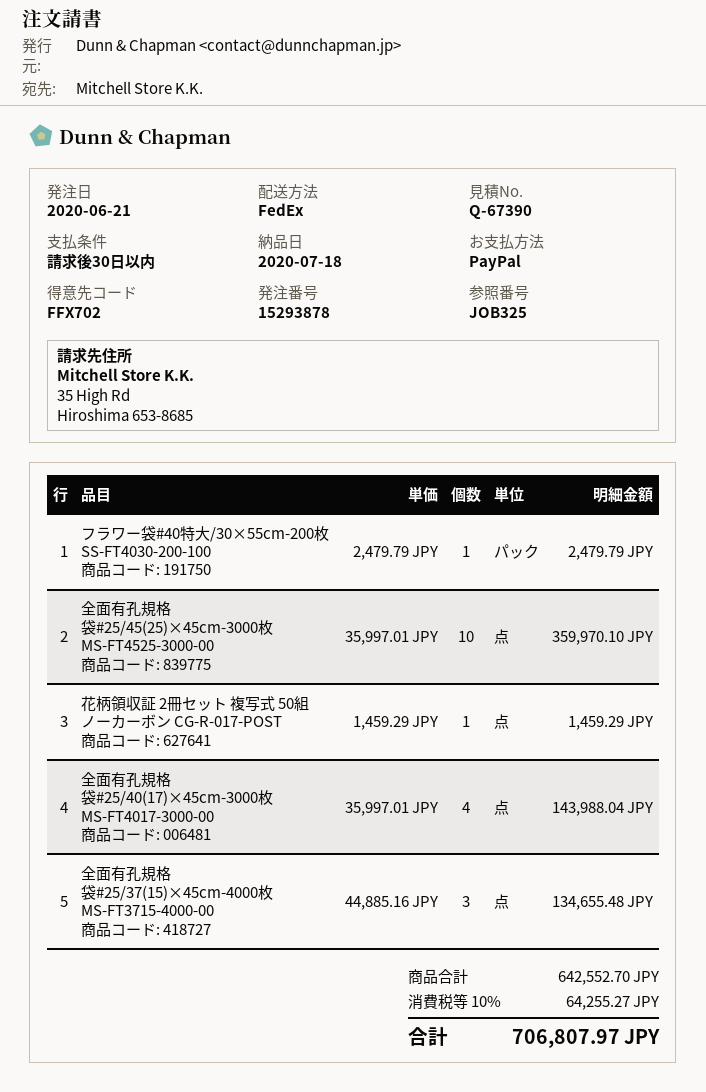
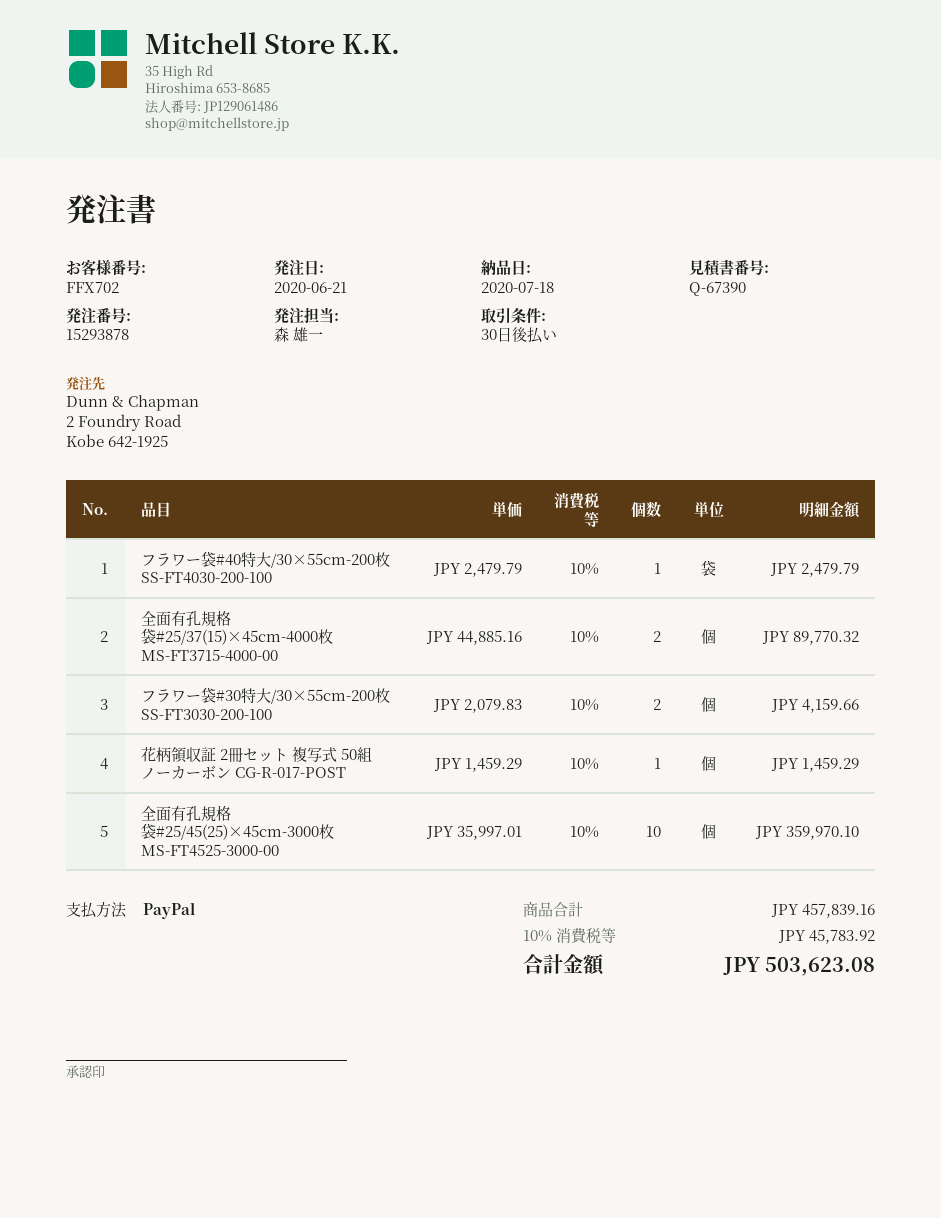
全面有孔規格袋#25/40(17)×45cm-3000枚 MS-FT4017-3000-00: 4 x 35997.01 = 143988.04 -> none
全面有孔規格袋#25/37(15)×45cm-4000枚 MS-FT3715-4000-00: 3 x 44885.16 = 134655.48 -> 2 x 44885.16 = 89770.32
フラワー袋#30特大/30×55cm-200枚 SS-FT3030-200-100: none -> 2 x 2079.83 = 4159.66
subtotal: 642552.70 -> 457839.16
tax: 10% = 64255.27 -> 10% = 45783.92
total: 706807.97 -> 503623.08

